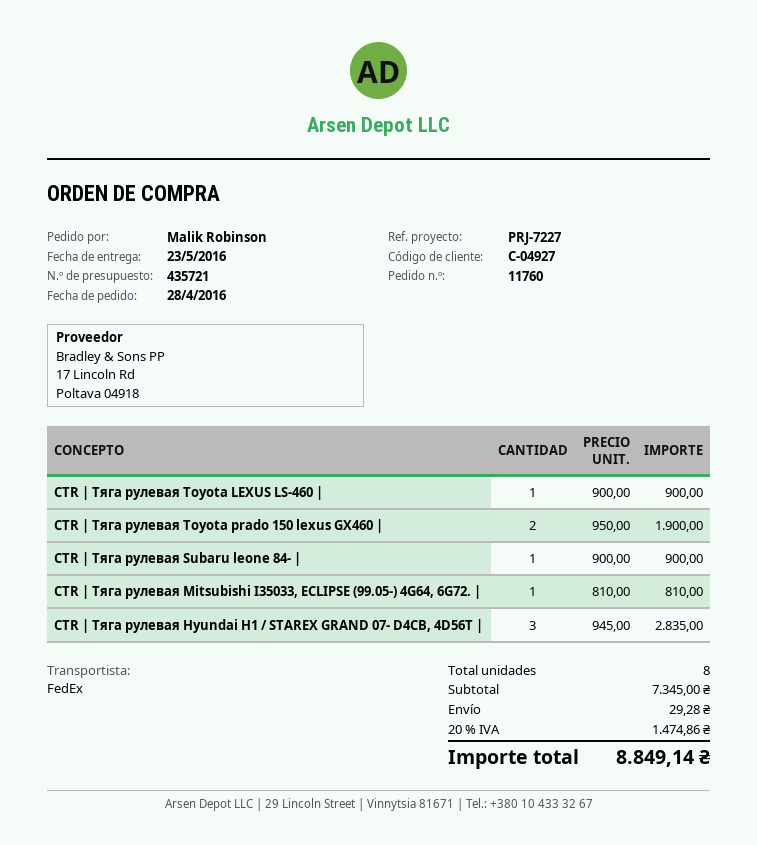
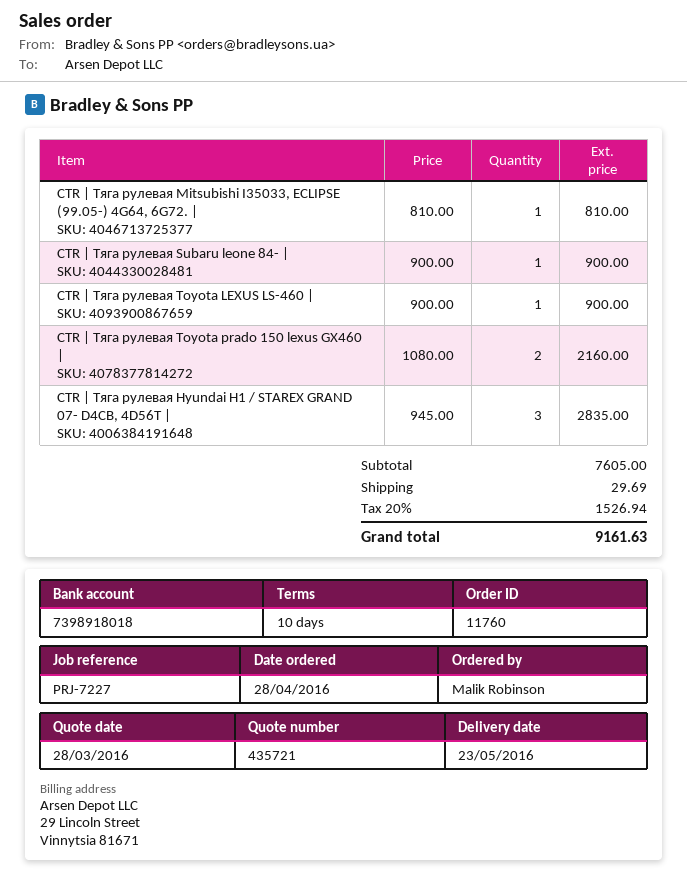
CTR | Тяга рулевая Toyota prado 150 lexus GX460 |: 2 x 950.00 = 1900.00 -> 2 x 1080.00 = 2160.00
subtotal: 7345.00 -> 7605.00
shipping: 29.28 -> 29.69
tax: 20% = 1474.86 -> 20% = 1526.94
total: 8849.14 -> 9161.63

